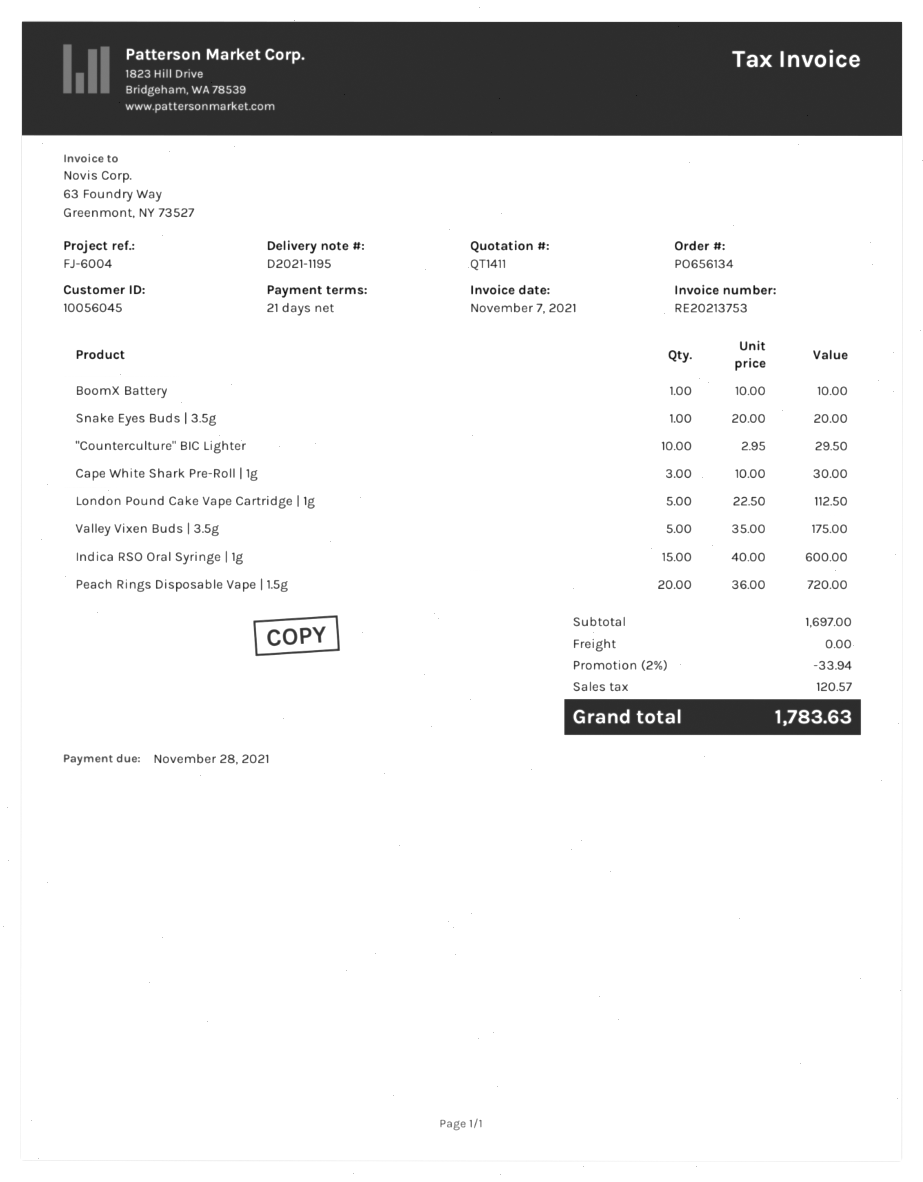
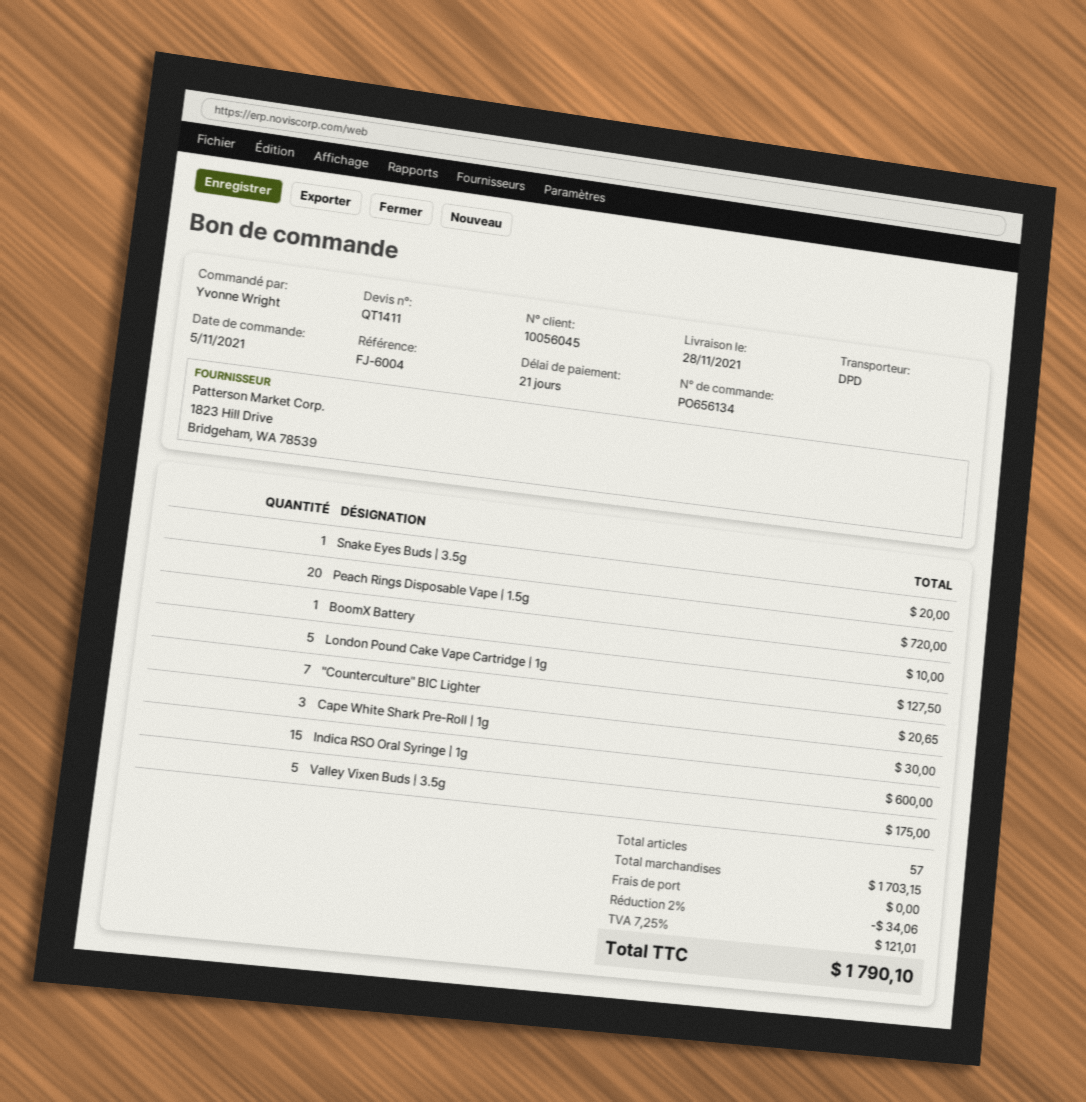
"Counterculture" BIC Lighter: 10 for 29.50 -> 7 for 20.65
London Pound Cake Vape Cartridge | 1g: 5 for 112.50 -> 5 for 127.50
subtotal: 1697.00 -> 1703.15
discount: 2% = 33.94 -> 2% = 34.06
tax: 120.57 -> 121.01
total: 1783.63 -> 1790.10

